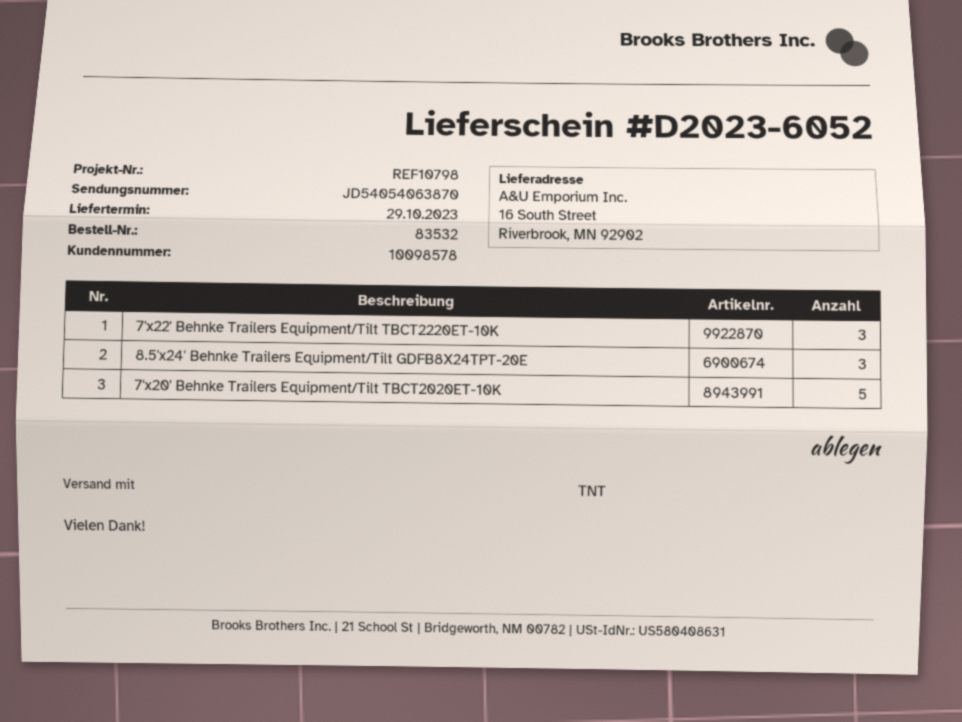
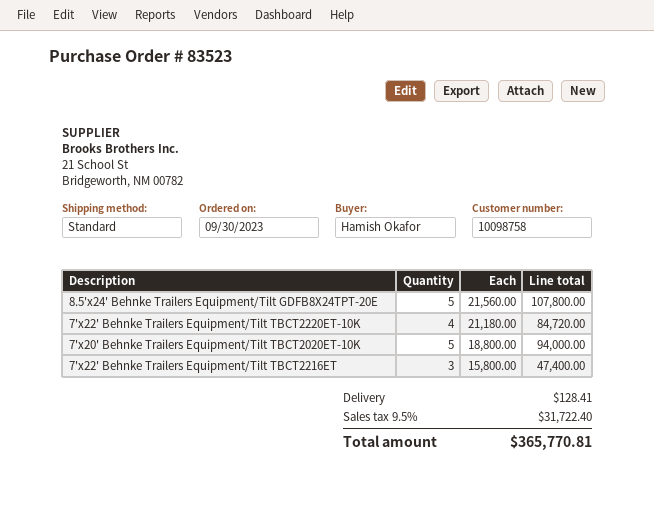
order number: 83532 -> 83523
customer number: 10098578 -> 10098758
shipping method: TNT -> standard
7'x22' Behnke Trailers Equipment/Tilt TBCT2220ET-10K: 3 -> 4
8.5'x24' Behnke Trailers Equipment/Tilt GDFB8X24TPT-20E: 3 -> 5
7'x22' Behnke Trailers Equipment/Tilt TBCT2216ET: none -> 3

